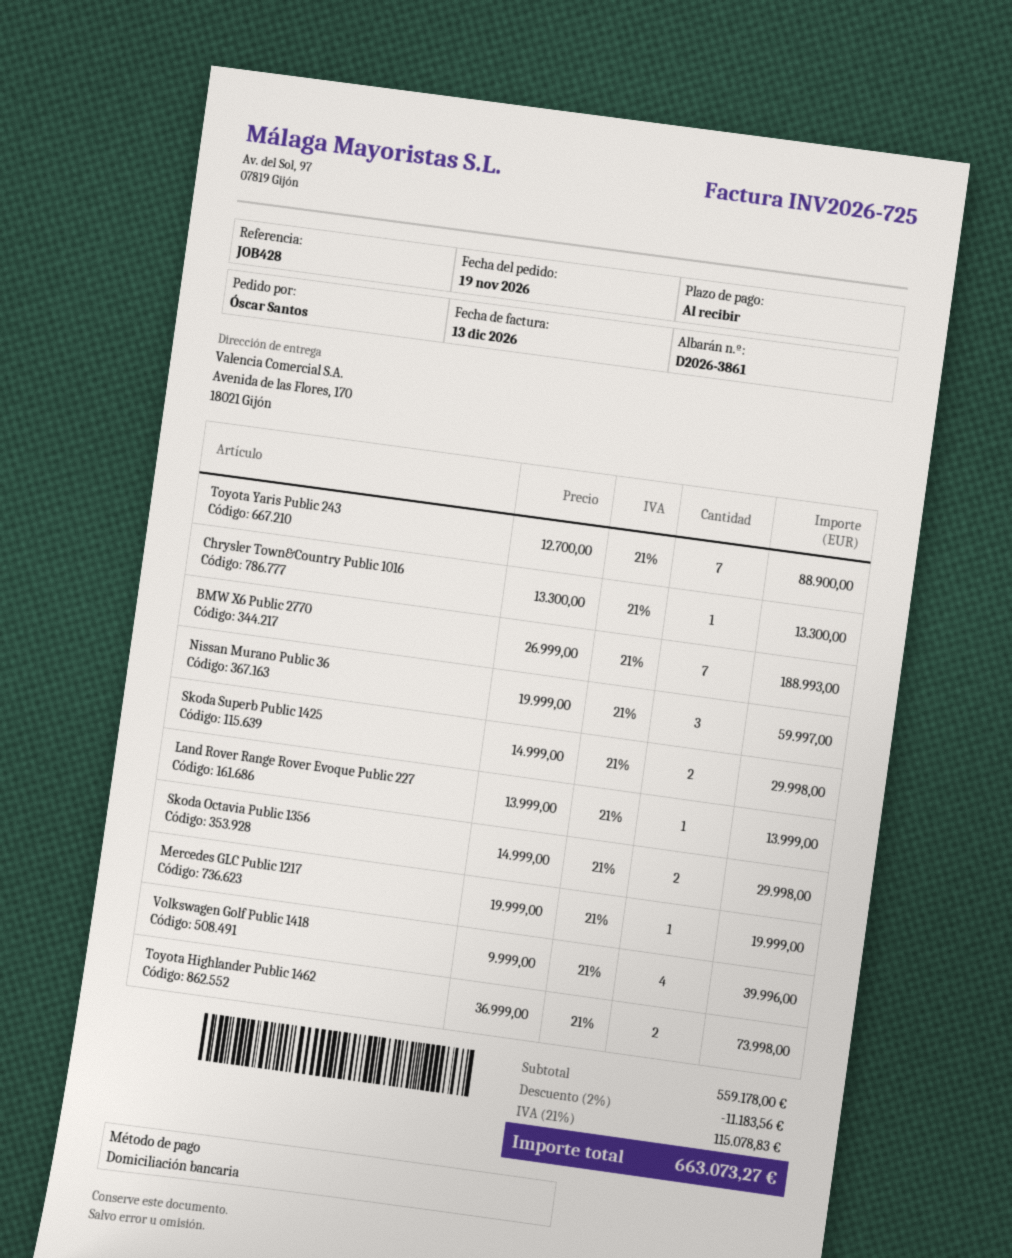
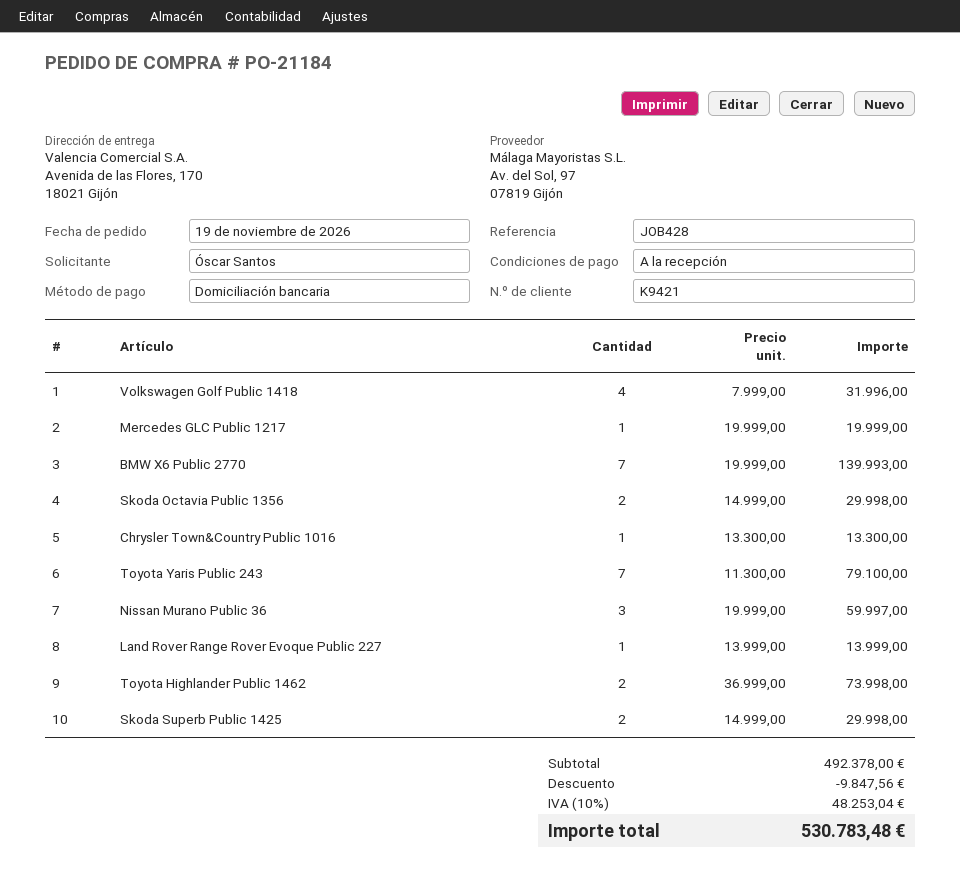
Toyota Yaris Public 243: 7 x 12700.00 = 88900.00 -> 7 x 11300.00 = 79100.00
BMW X6 Public 2770: 7 x 26999.00 = 188993.00 -> 7 x 19999.00 = 139993.00
Volkswagen Golf Public 1418: 4 x 9999.00 = 39996.00 -> 4 x 7999.00 = 31996.00
subtotal: 559178.00 -> 492378.00
discount: 11183.56 -> 9847.56
tax: 21% = 115078.83 -> 10% = 48253.04
total: 663073.27 -> 530783.48

